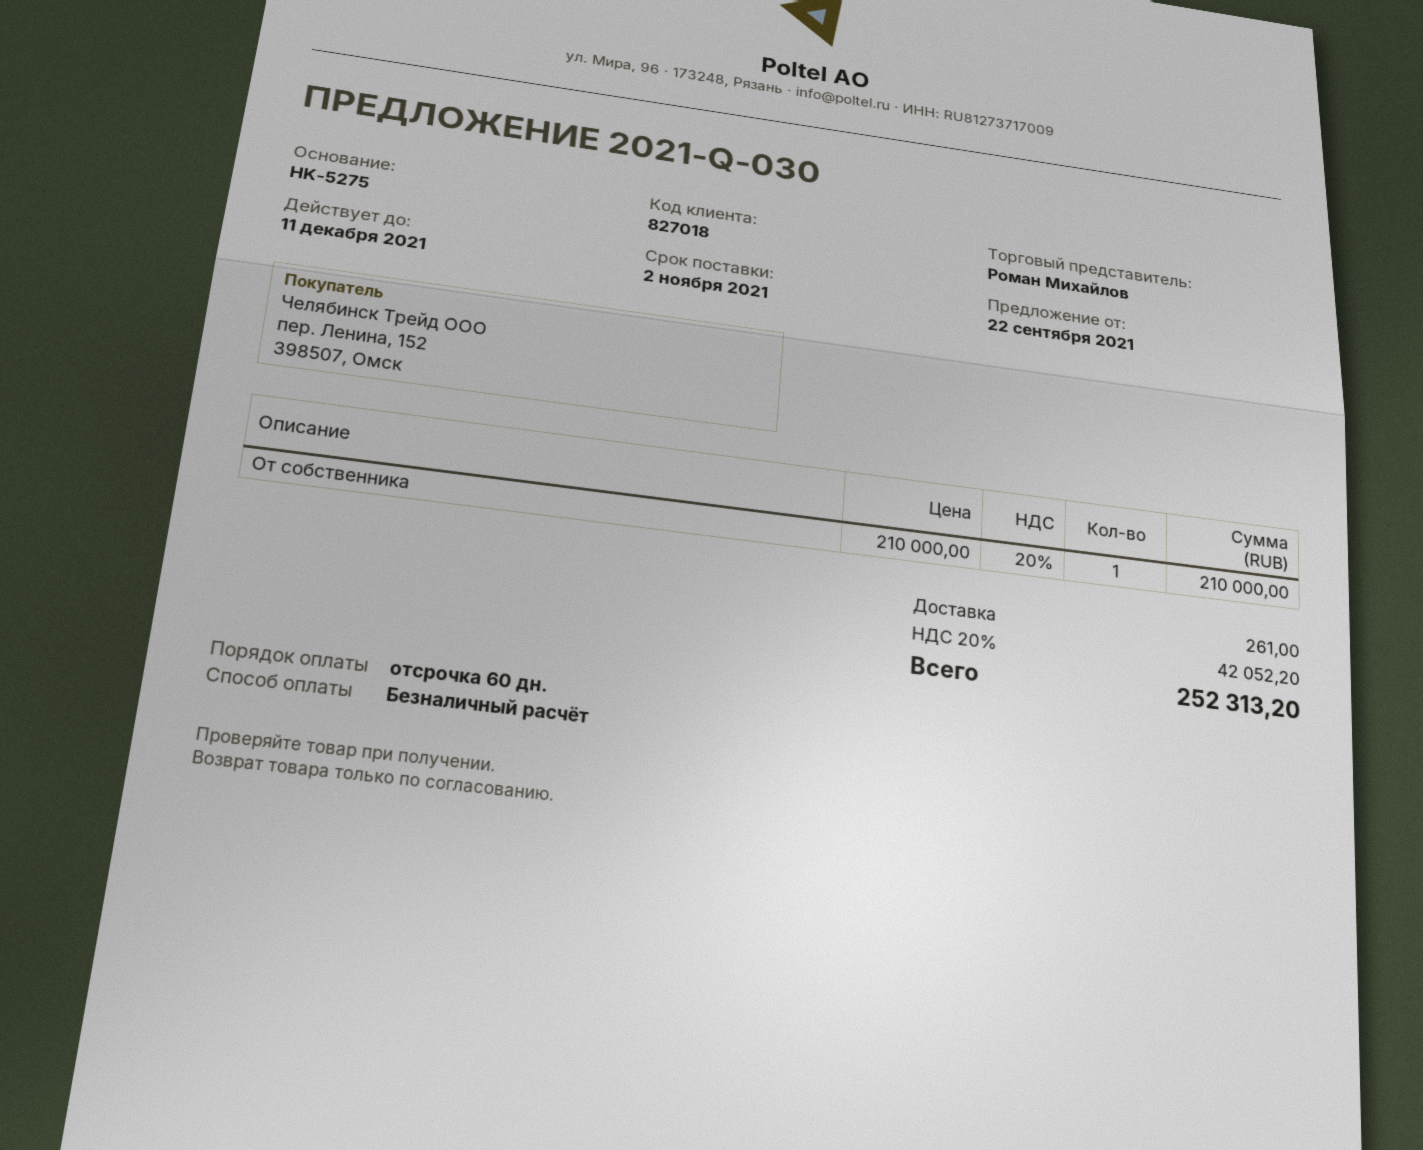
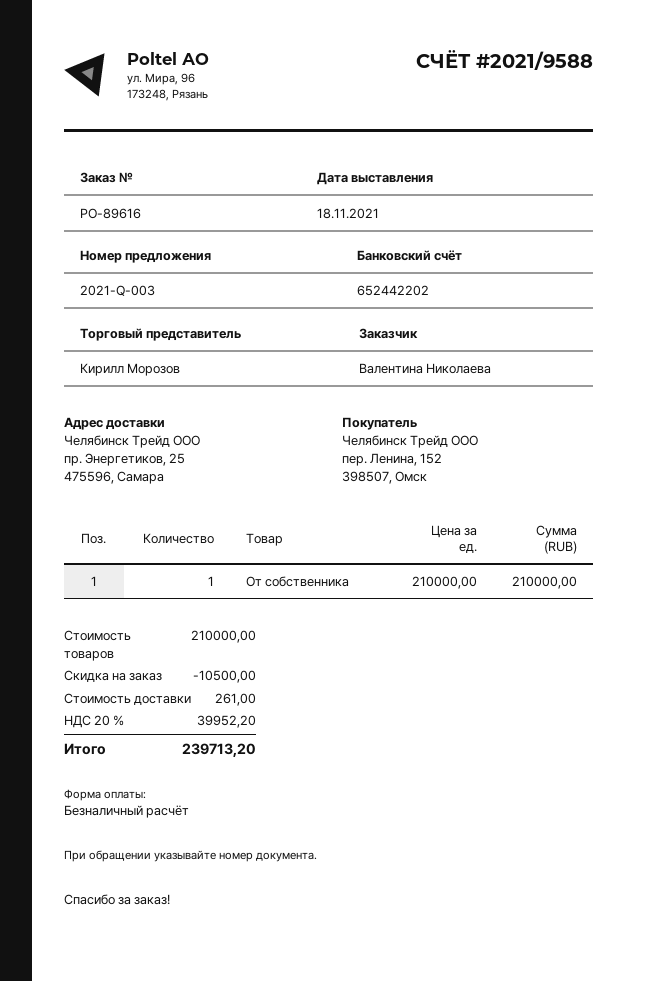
quote number: 2021-Q-030 -> 2021-Q-003
sales rep: Роман Михайлов -> Кирилл Морозов
discount: none -> 10500.00
tax: 20% = 42052.20 -> 20% = 39952.20
total: 252313.20 -> 239713.20

